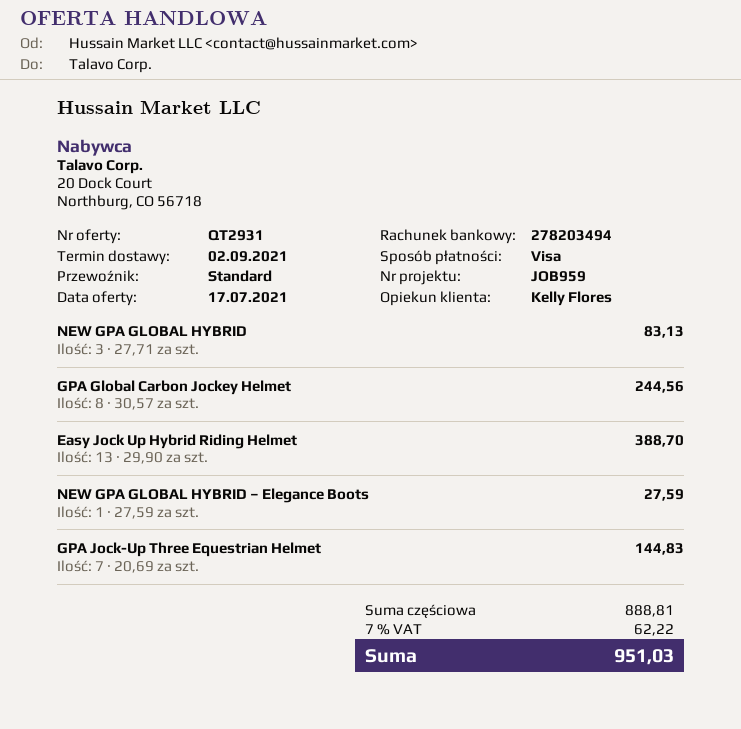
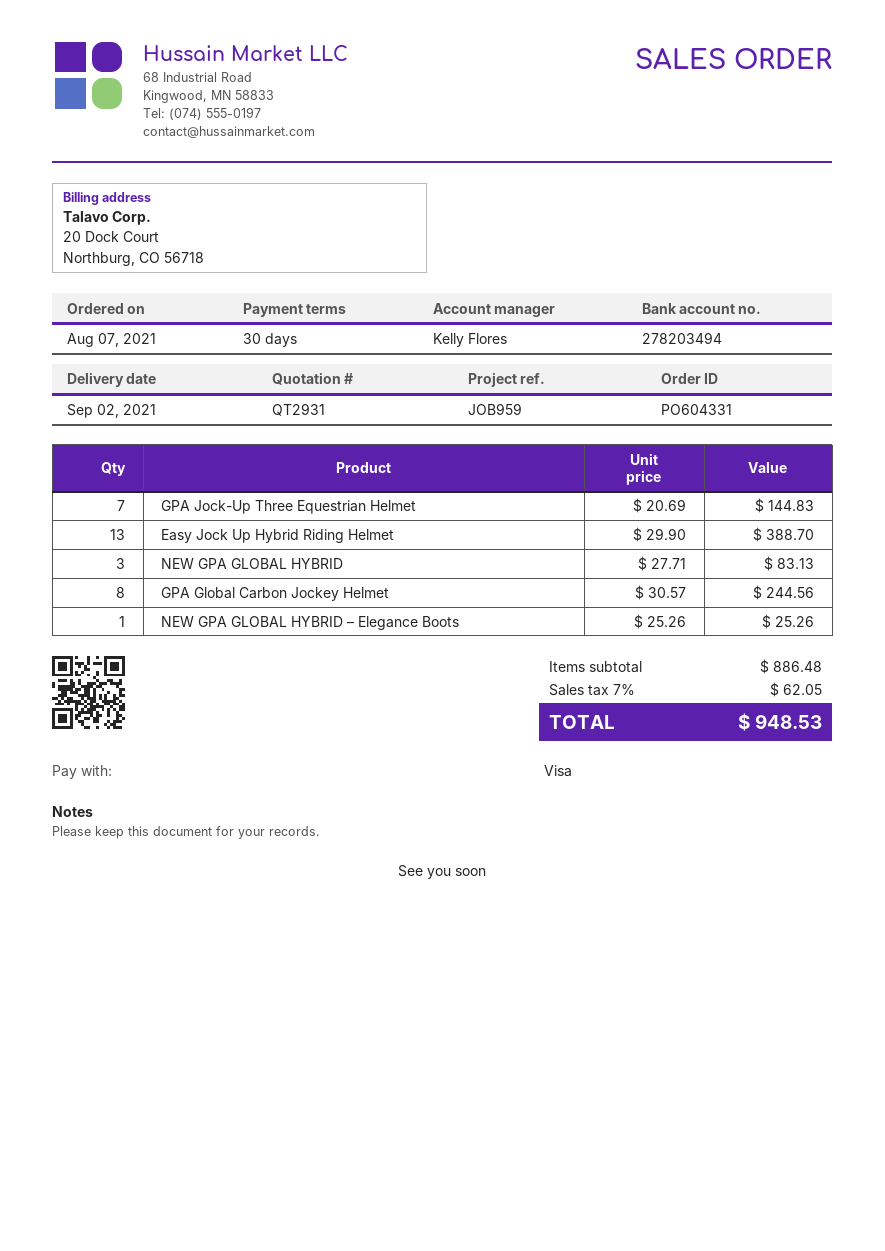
NEW GPA GLOBAL HYBRID – Elegance Boots: 1 x 27.59 = 27.59 -> 1 x 25.26 = 25.26
subtotal: 888.81 -> 886.48
tax: 7% = 62.22 -> 7% = 62.05
total: 951.03 -> 948.53

